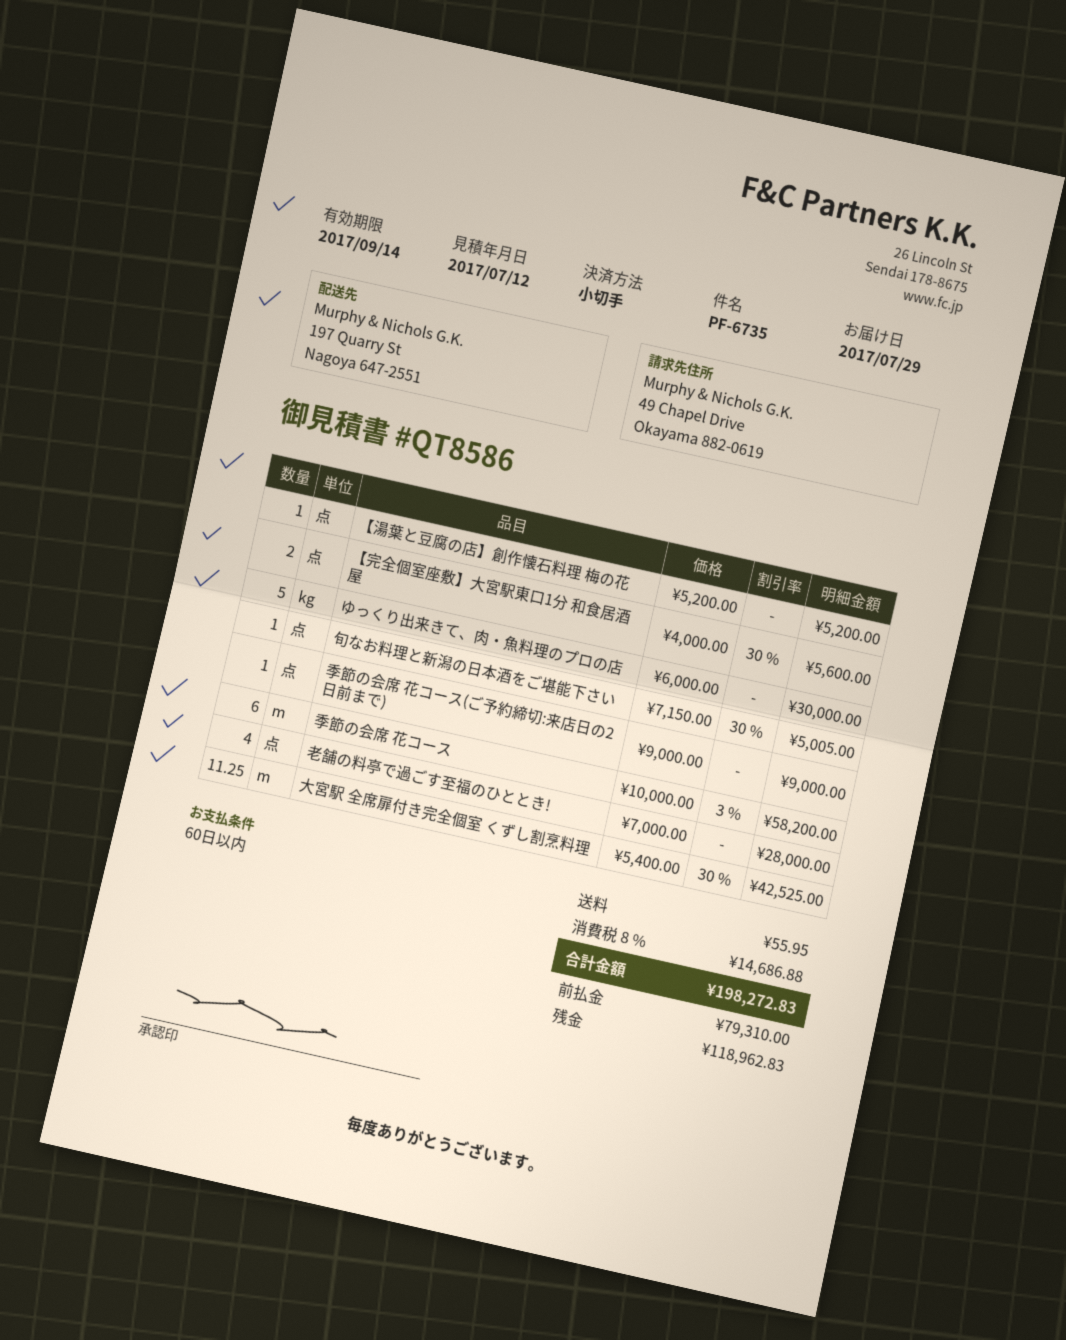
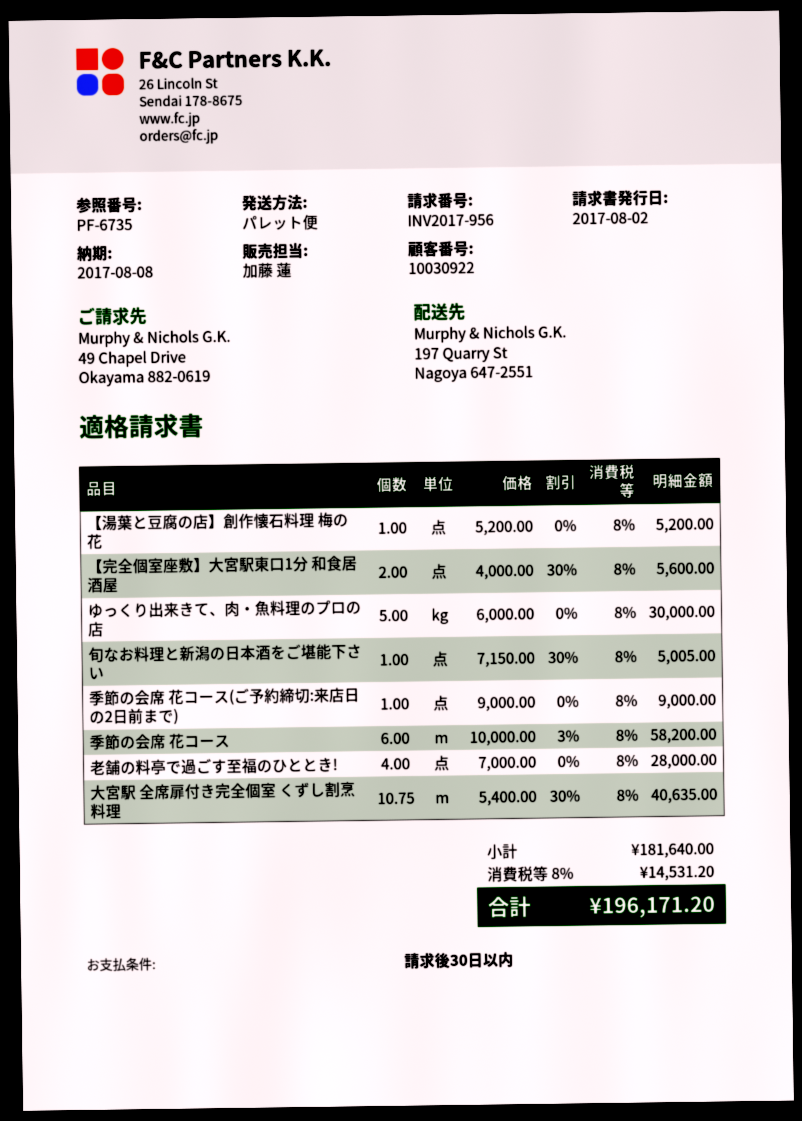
delivery date: 2017-07-29 -> 2017-08-08
payment terms: 60 days -> 30 days
大宮駅 全席扉付き完全個室 くずし割烹料理: 11.25 x 5400.00 - 30% = 42525.00 -> 10.75 x 5400.00 - 30% = 40635.00
shipping: 55.95 -> none
tax: 8% = 14686.88 -> 8% = 14531.20
total: 198272.83 -> 196171.20

